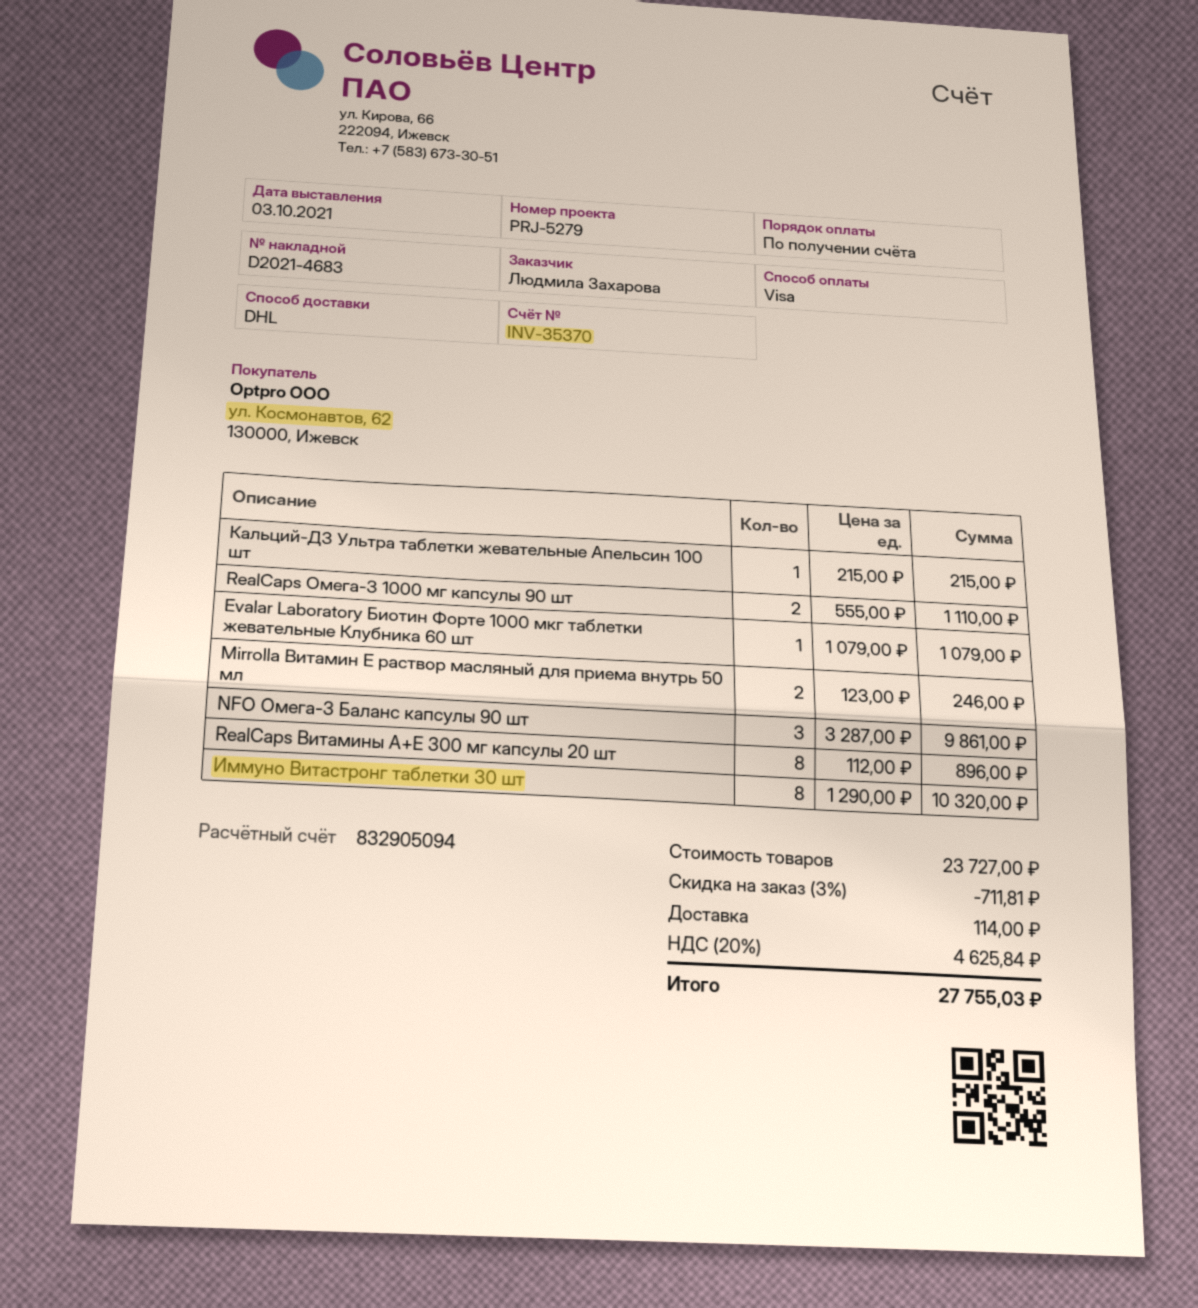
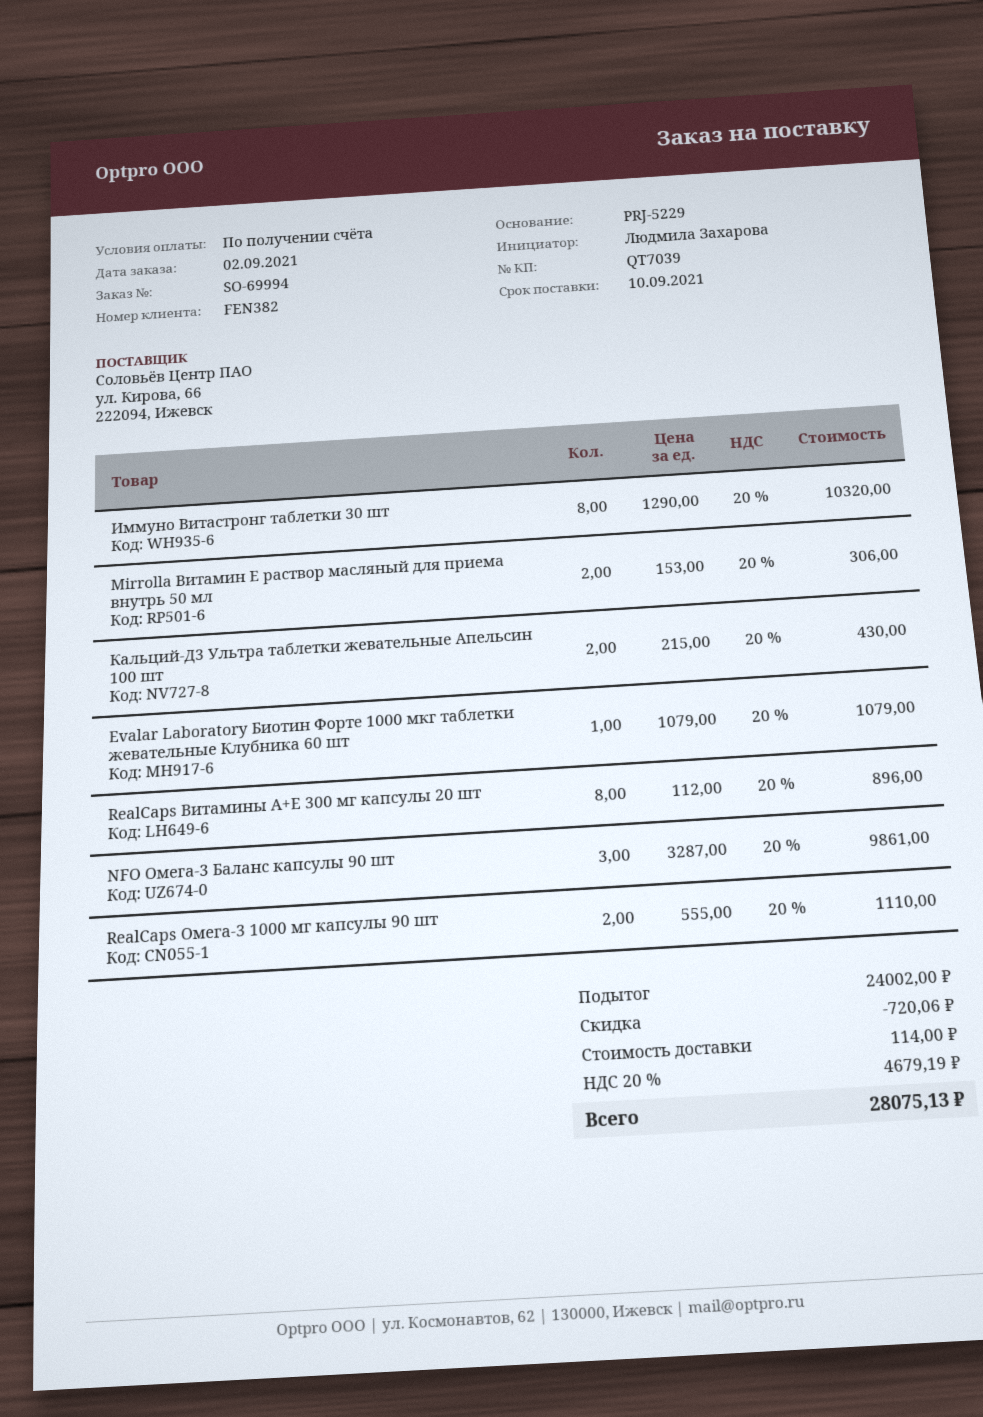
reference: PRJ-5279 -> PRJ-5229
Кальций-Д3 Ультра таблетки жевательные Апельсин 100 шт: 1 x 215.00 = 215.00 -> 2 x 215.00 = 430.00
Mirrolla Витамин E раствор масляный для приема внутрь 50 мл: 2 x 123.00 = 246.00 -> 2 x 153.00 = 306.00
subtotal: 23727.00 -> 24002.00
discount: 711.81 -> 720.06
tax: 20% = 4625.84 -> 20% = 4679.19
total: 27755.03 -> 28075.13

